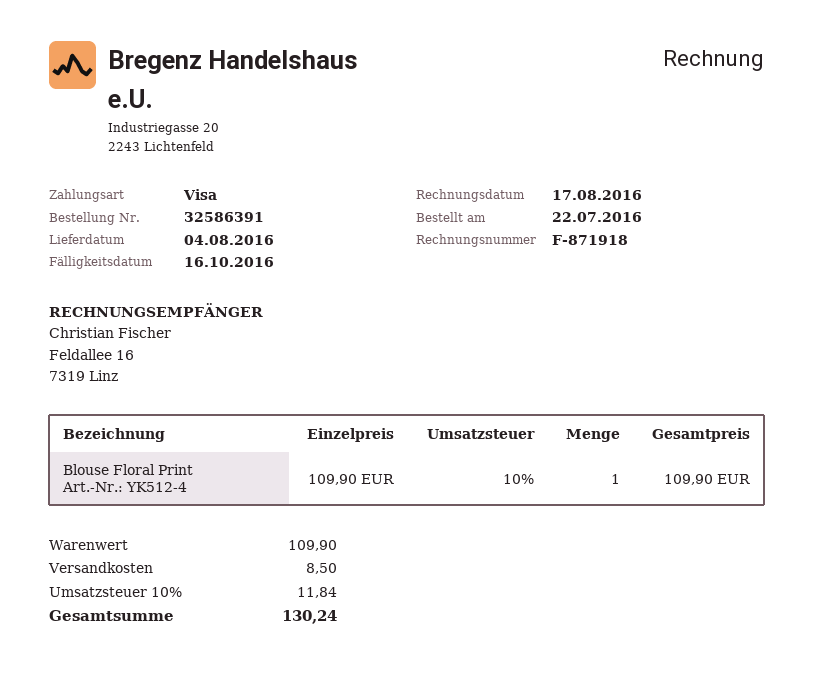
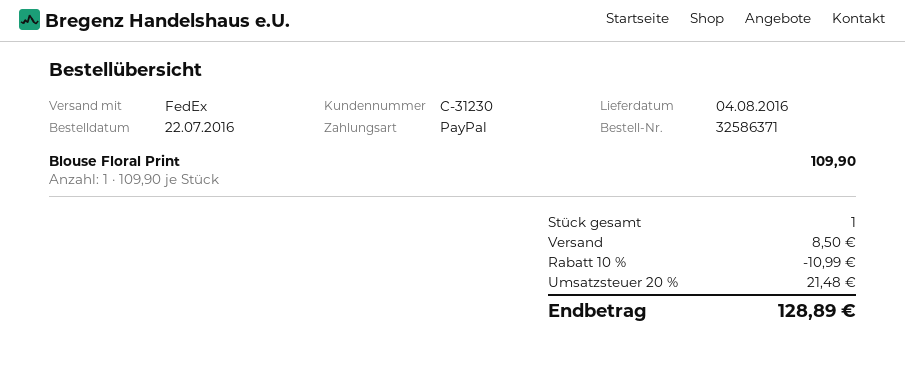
order number: 32586391 -> 32586371
payment method: Visa -> PayPal
discount: none -> 10% = 10.99
tax: 10% = 11.84 -> 20% = 21.48
total: 130.24 -> 128.89

